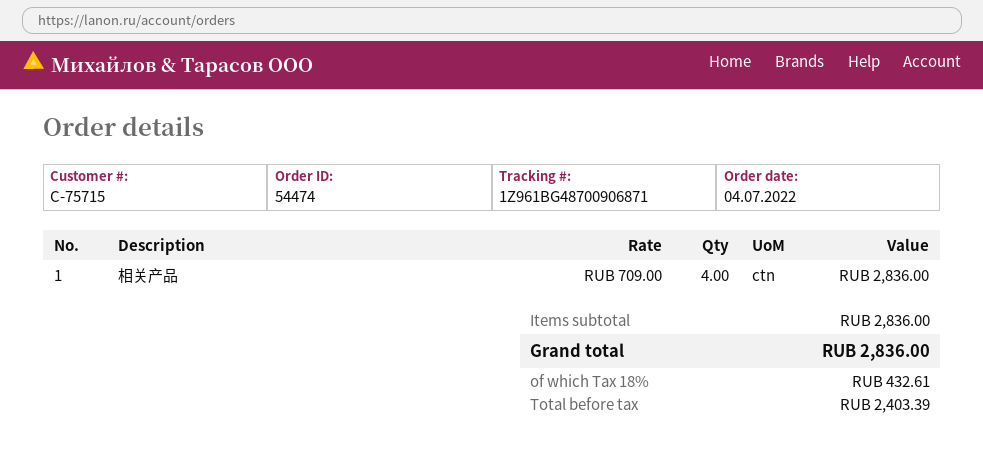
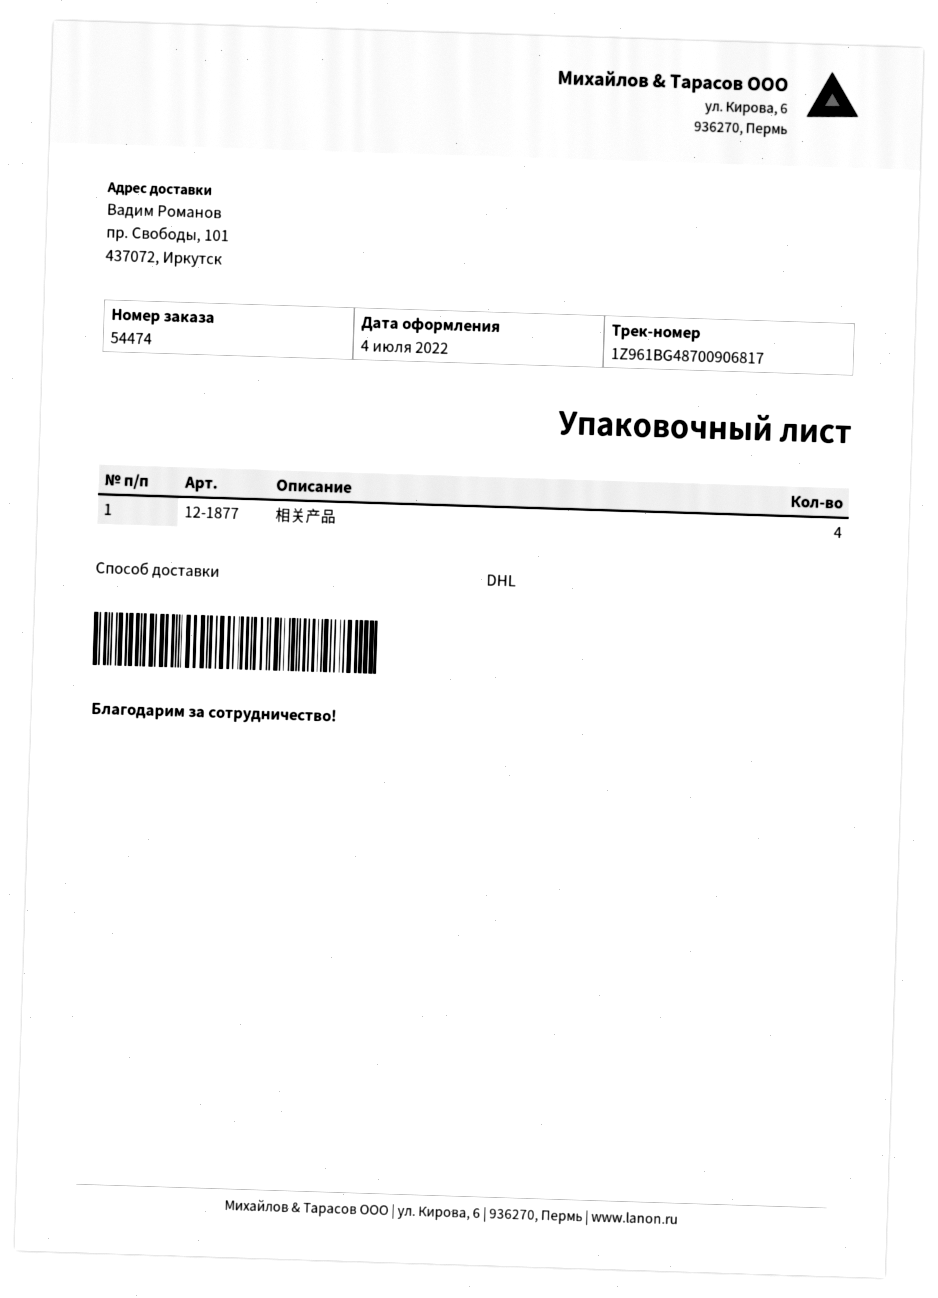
tracking number: 1Z961BG48700906871 -> 1Z961BG48700906817

